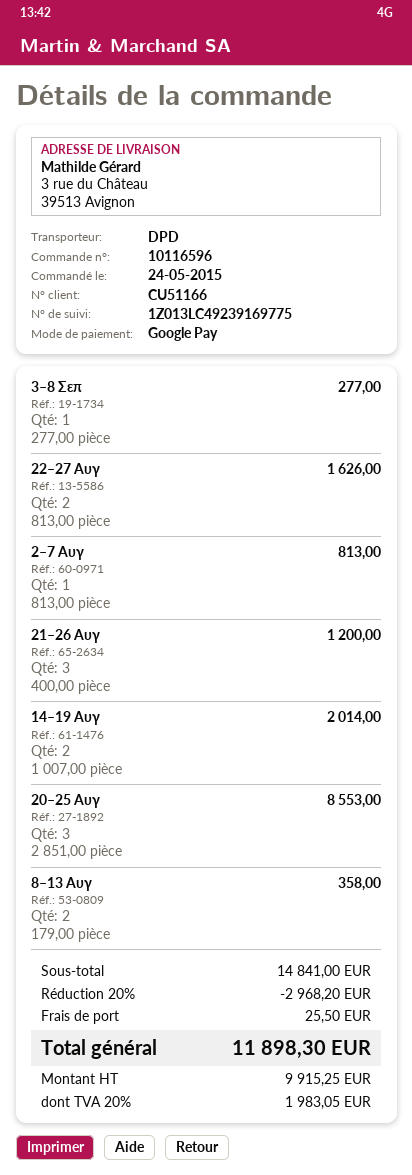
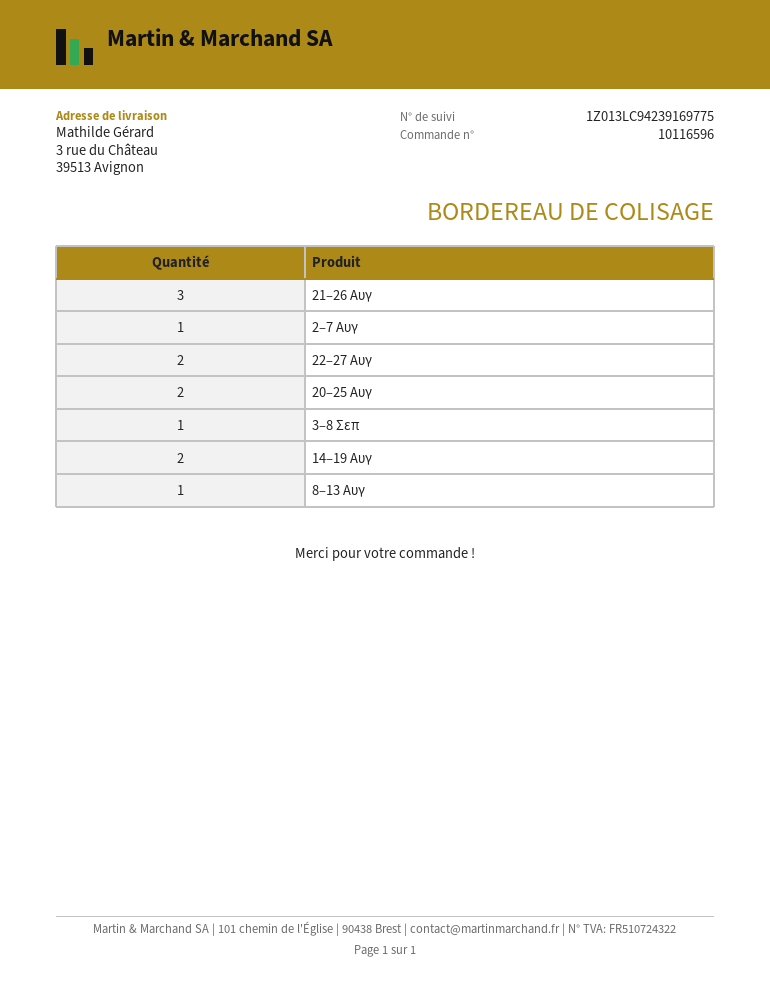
tracking number: 1Z013LC49239169775 -> 1Z013LC94239169775
20–25 Αυγ: 3 -> 2
8–13 Αυγ: 2 -> 1

